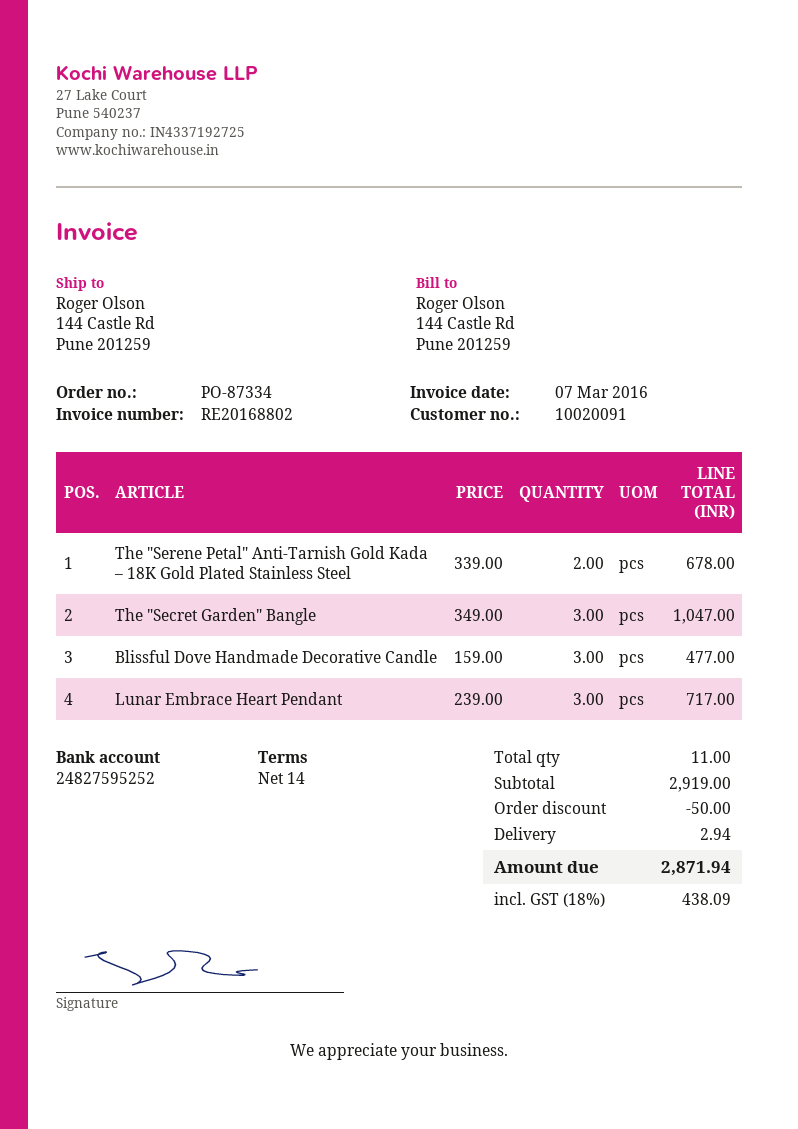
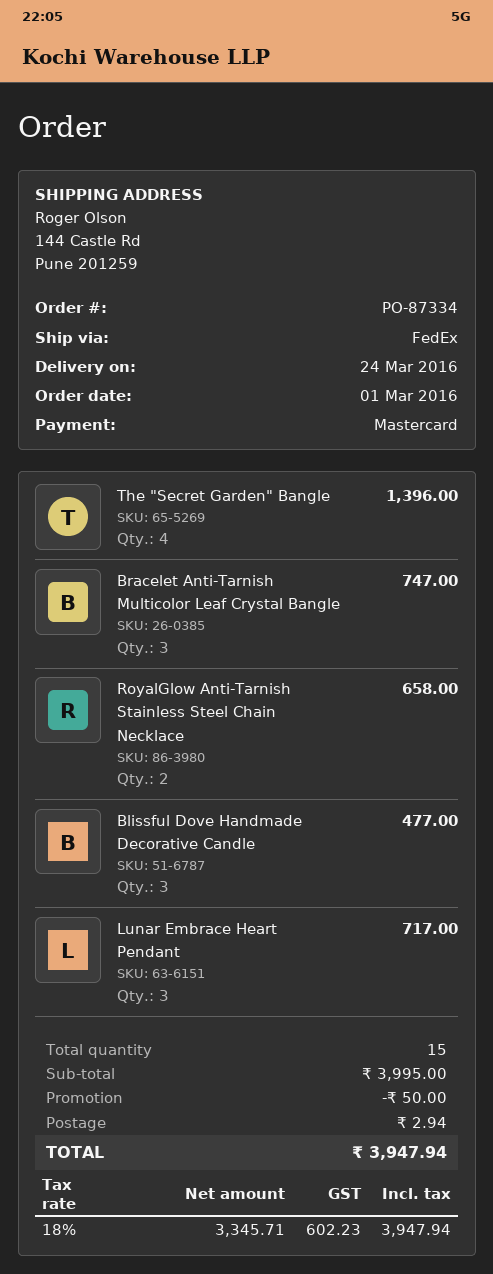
The "Serene Petal" Anti-Tarnish Gold Kada – 18K Gold Plated Stainless Steel: 2 for 678.00 -> none
The "Secret Garden" Bangle: 3 for 1047.00 -> 4 for 1396.00
Bracelet Anti-Tarnish Multicolor Leaf Crystal Bangle: none -> 3 for 747.00
RoyalGlow Anti-Tarnish Stainless Steel Chain Necklace: none -> 2 for 658.00
total quantity: 11 -> 15
subtotal: 2919.00 -> 3995.00
tax: 18% = 438.09 -> 18% = 602.23
total: 2871.94 -> 3947.94

